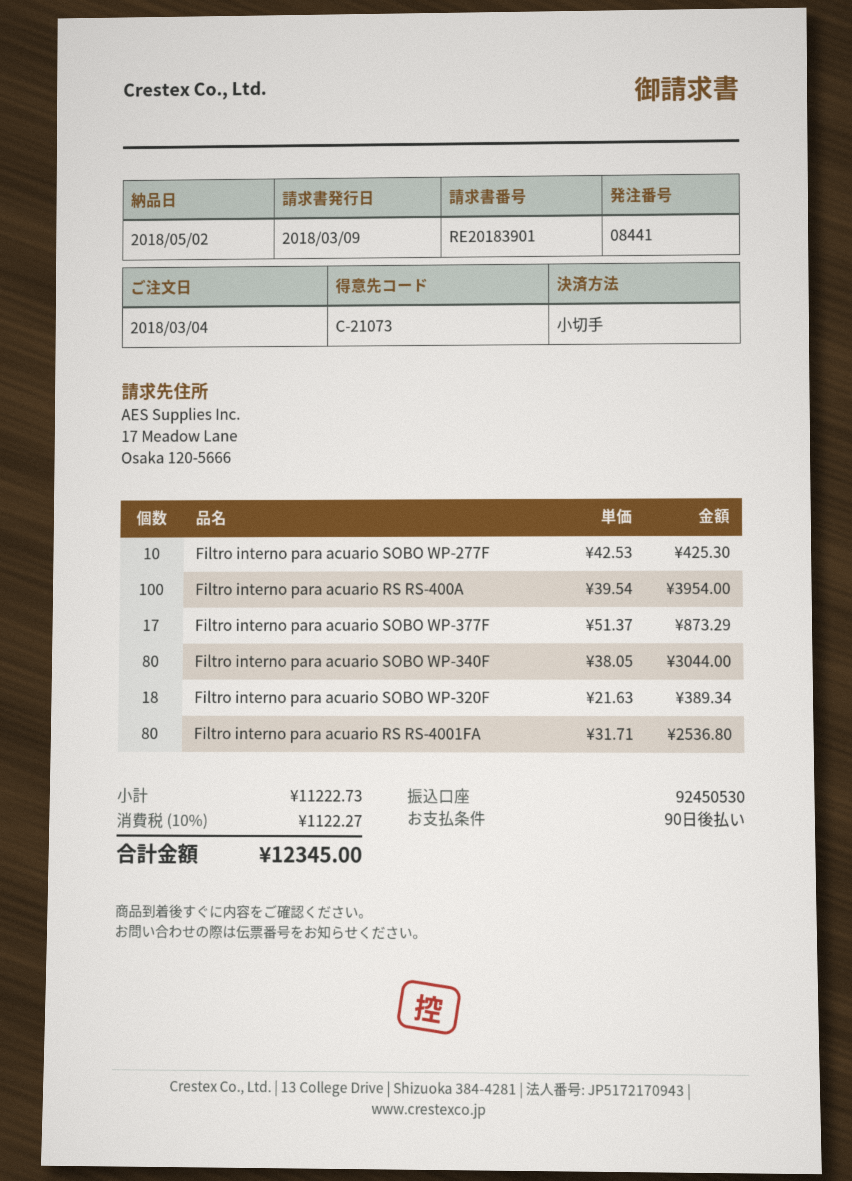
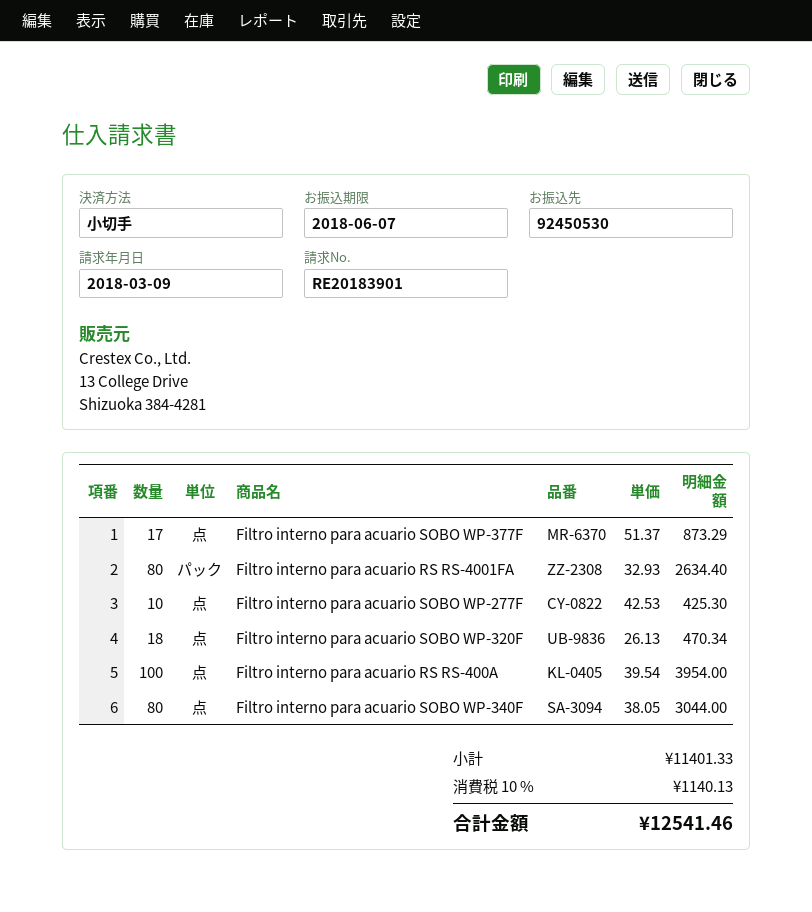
Filtro interno para acuario SOBO WP-320F: 18 x 21.63 = 389.34 -> 18 x 26.13 = 470.34
Filtro interno para acuario RS RS-4001FA: 80 x 31.71 = 2536.80 -> 80 x 32.93 = 2634.40
subtotal: 11222.73 -> 11401.33
tax: 10% = 1122.27 -> 10% = 1140.13
total: 12345.00 -> 12541.46

